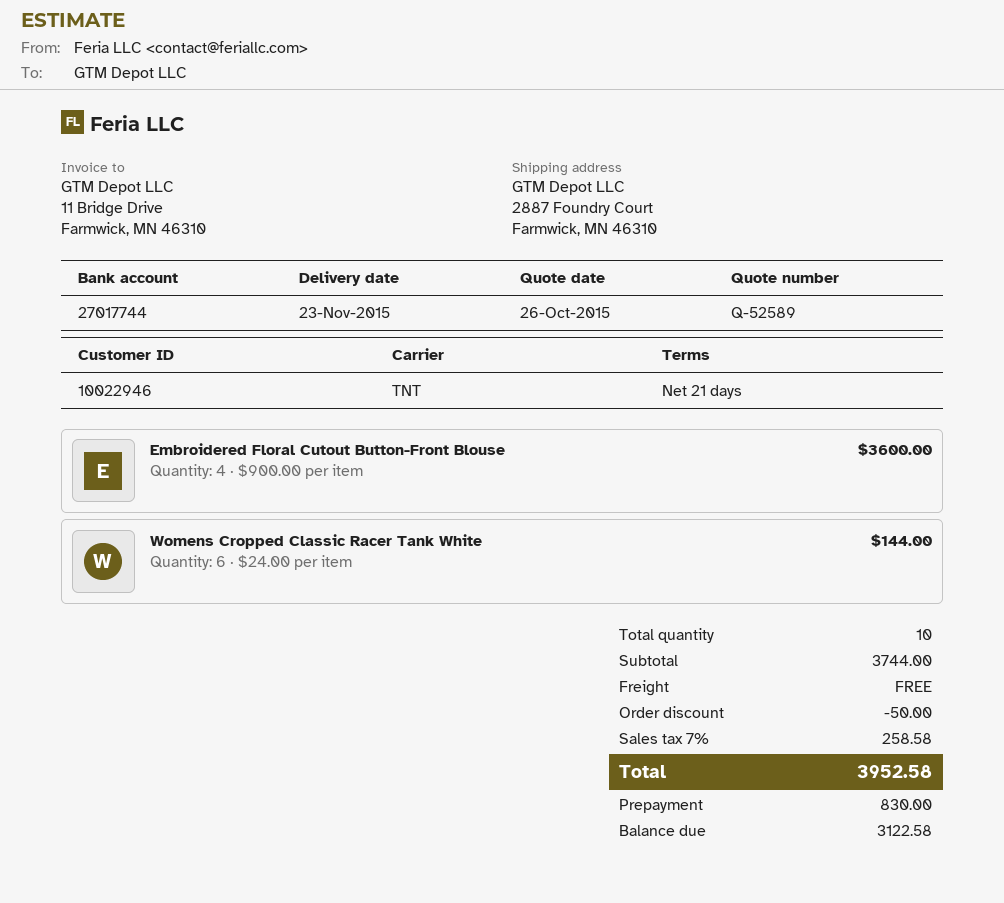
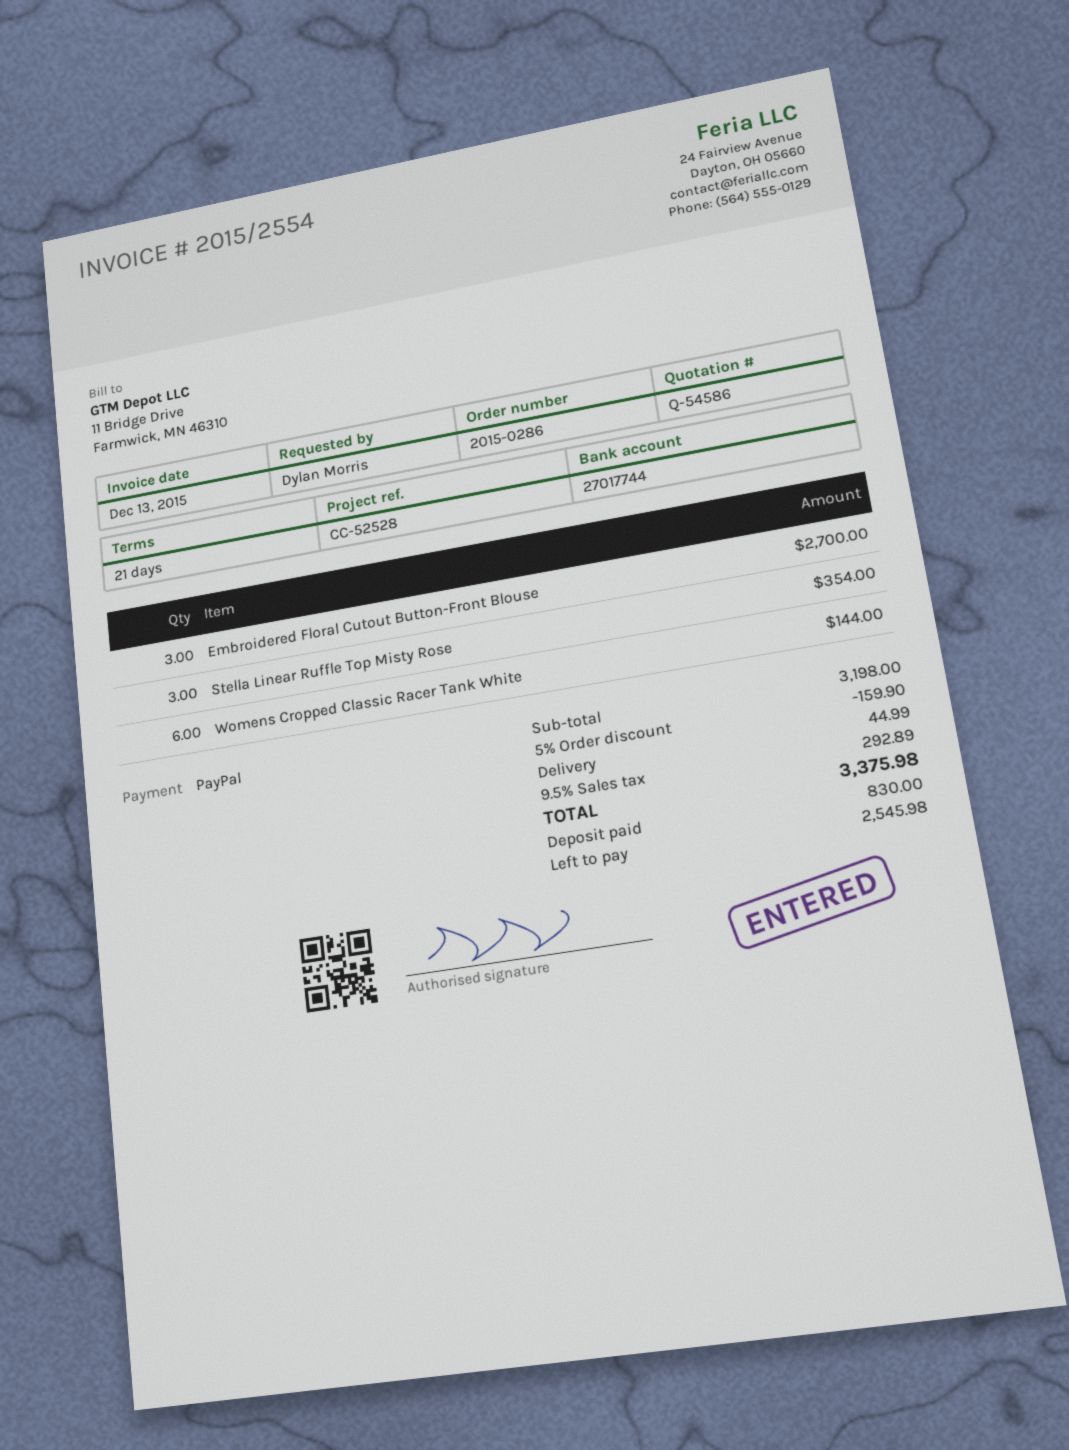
quote number: Q-52589 -> Q-54586
Embroidered Floral Cutout Button-Front Blouse: 4 for 3600.00 -> 3 for 2700.00
Stella Linear Ruffle Top Misty Rose: none -> 3 for 354.00
subtotal: 3744.00 -> 3198.00
discount: 50.00 -> 159.90
shipping: 0.00 -> 44.99
tax: 7% = 258.58 -> 9.5% = 292.89
total: 3952.58 -> 3375.98
balance: 3122.58 -> 2545.98

